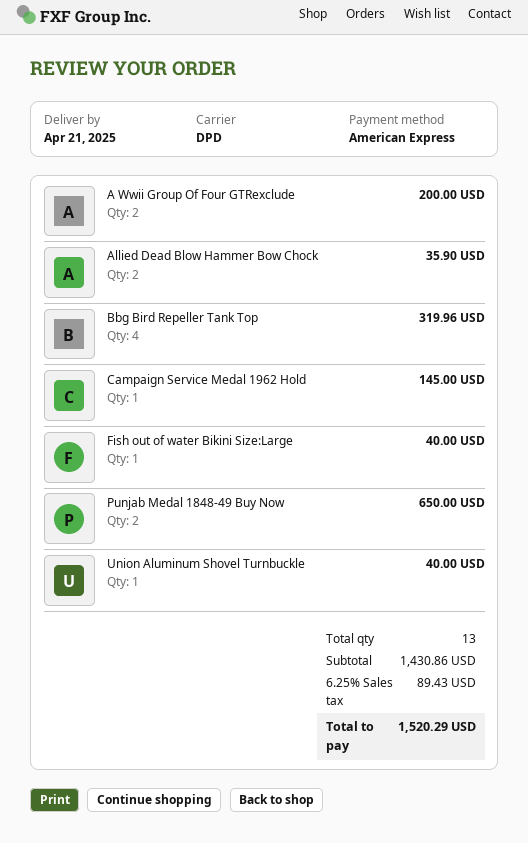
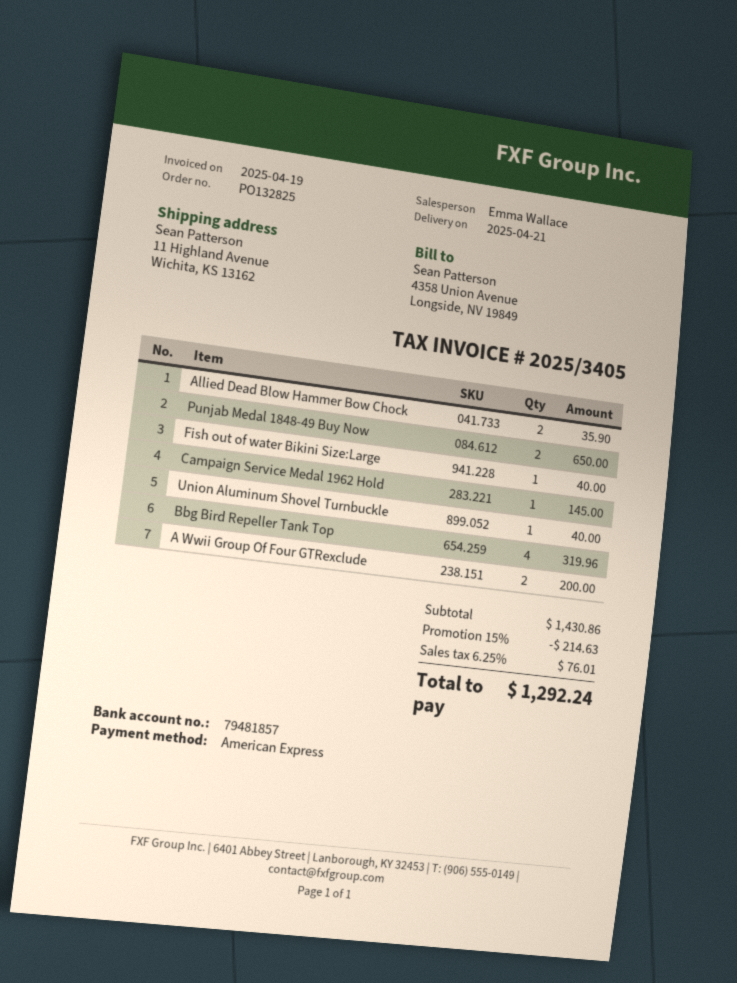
discount: none -> 15% = 214.63
tax: 6.25% = 89.43 -> 6.25% = 76.01
total: 1520.29 -> 1292.24

